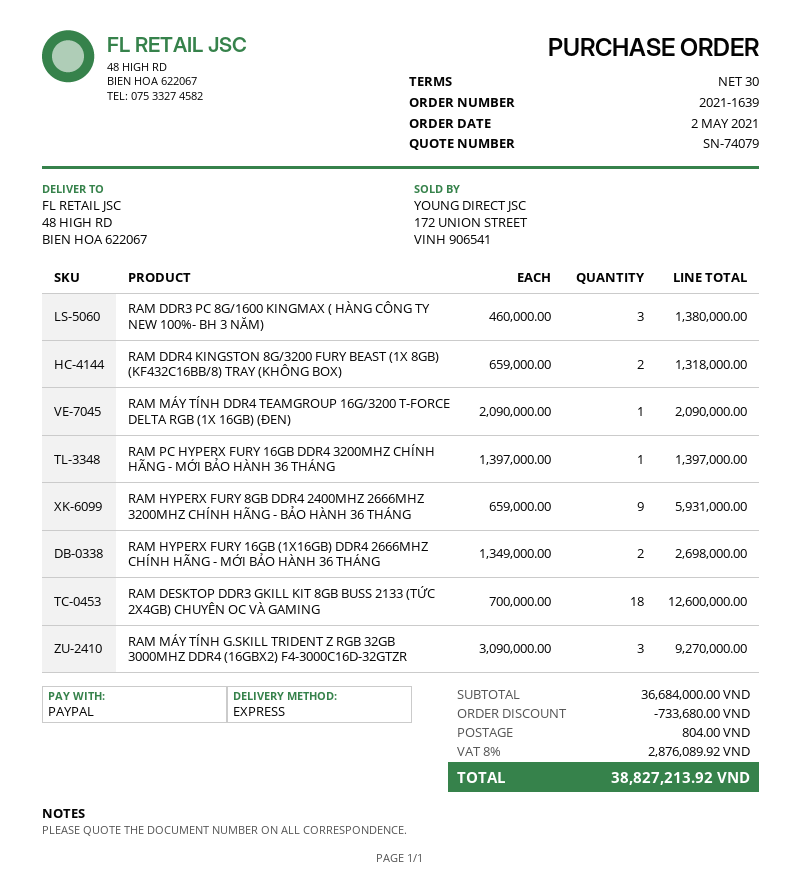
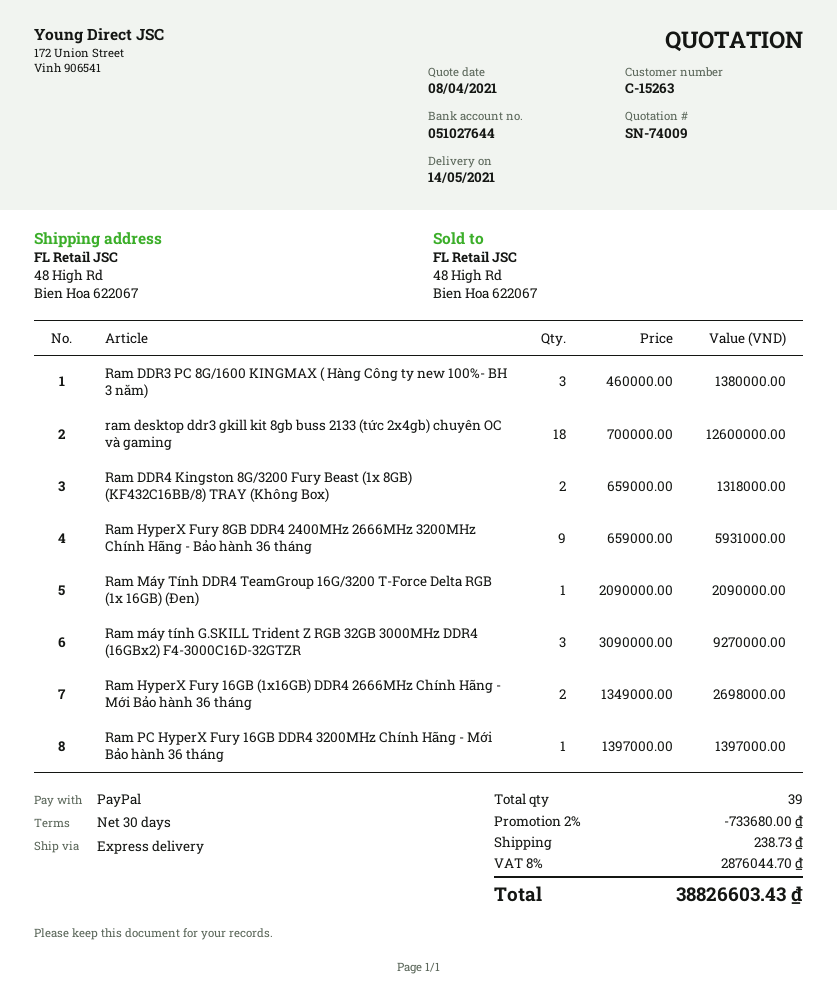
quote number: SN-74079 -> SN-74009
shipping: 804.00 -> 238.73
tax: 8% = 2876089.92 -> 8% = 2876044.70
total: 38827213.92 -> 38826603.43

